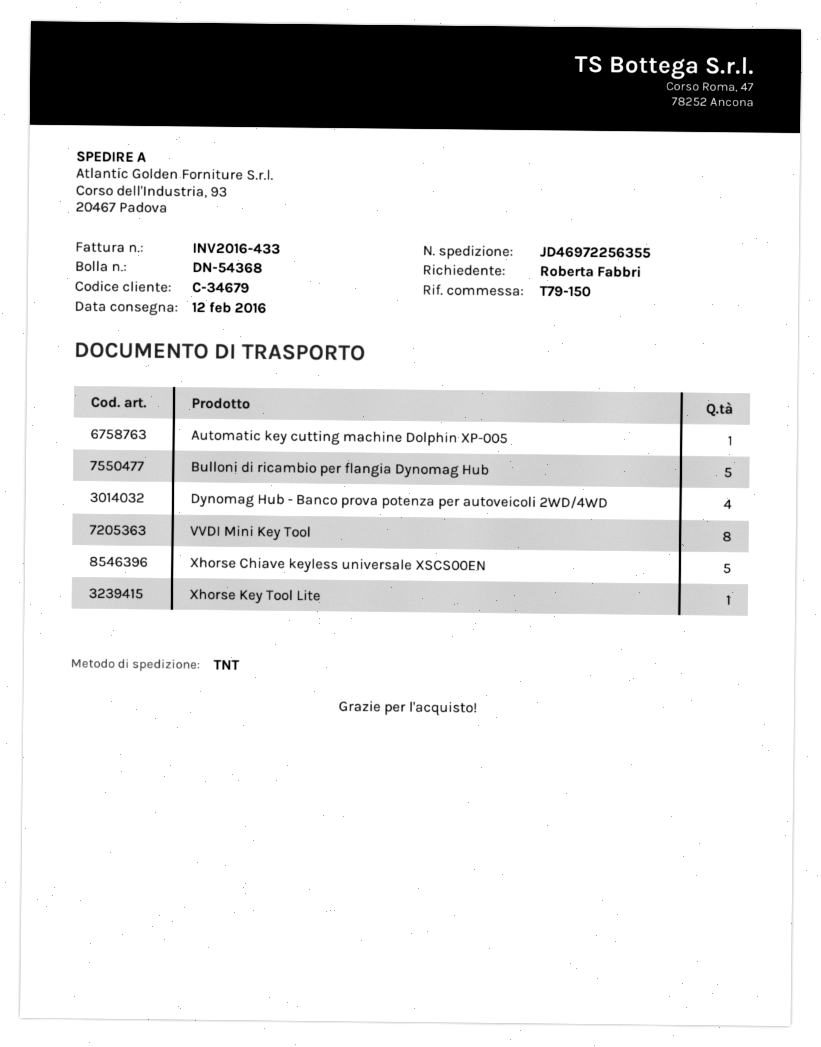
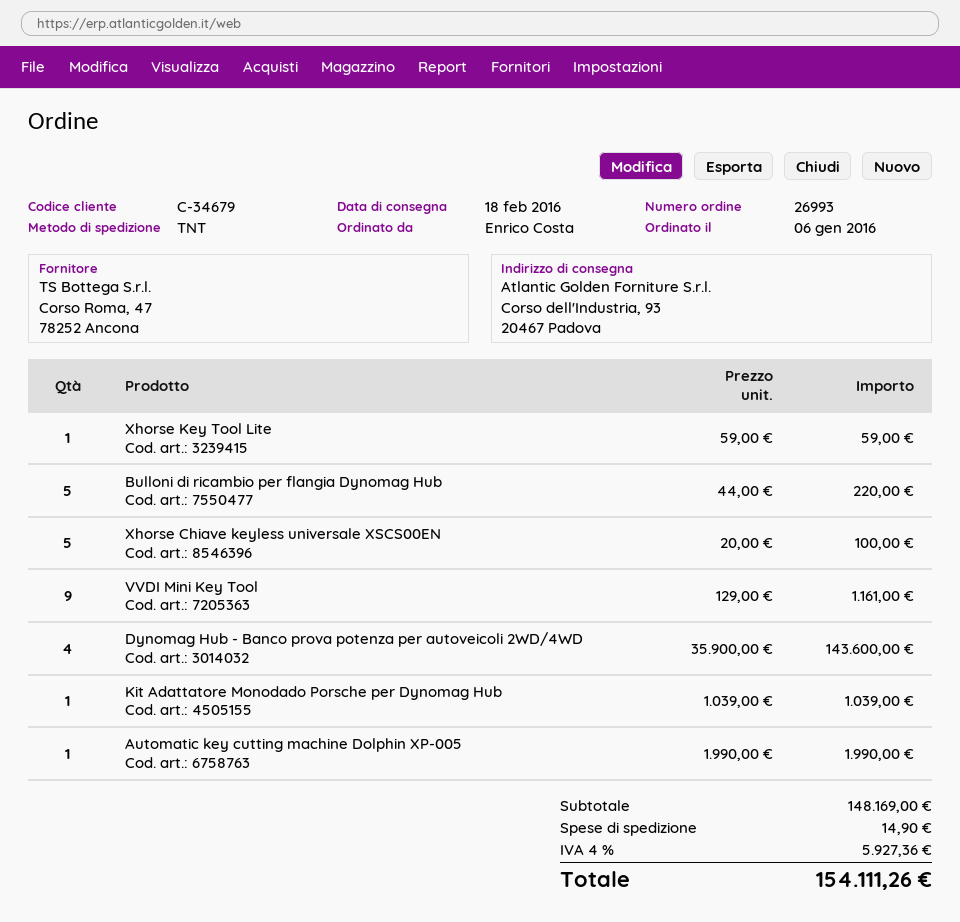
delivery date: 2016-02-12 -> 2016-02-18
ordered by: Roberta Fabbri -> Enrico Costa
VVDI Mini Key Tool: 8 -> 9
Kit Adattatore Monodado Porsche per Dynomag Hub: none -> 1

